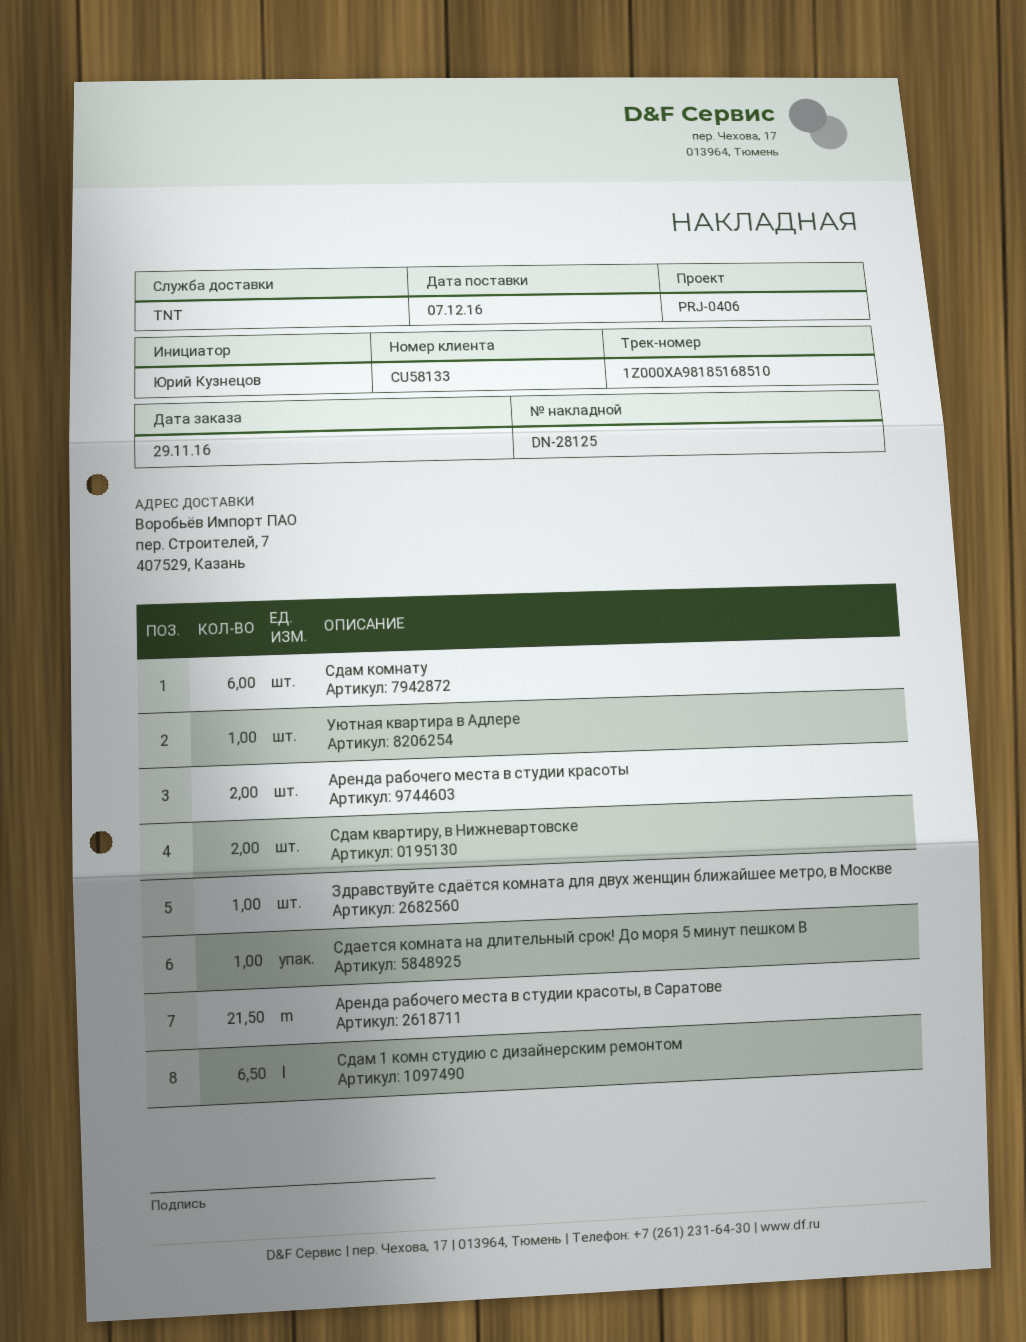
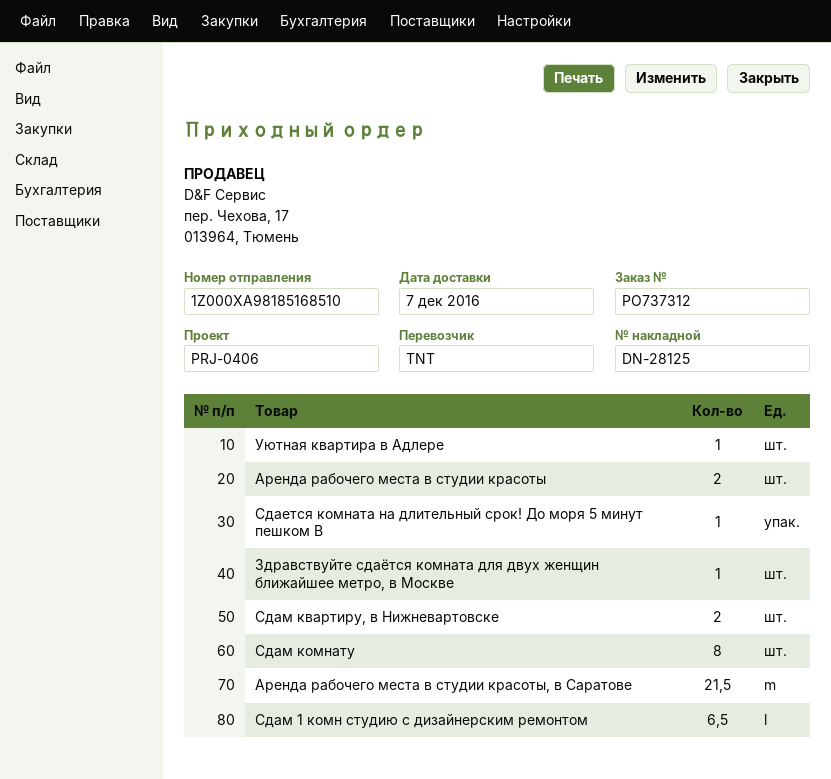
Сдам комнату: 6 -> 8

